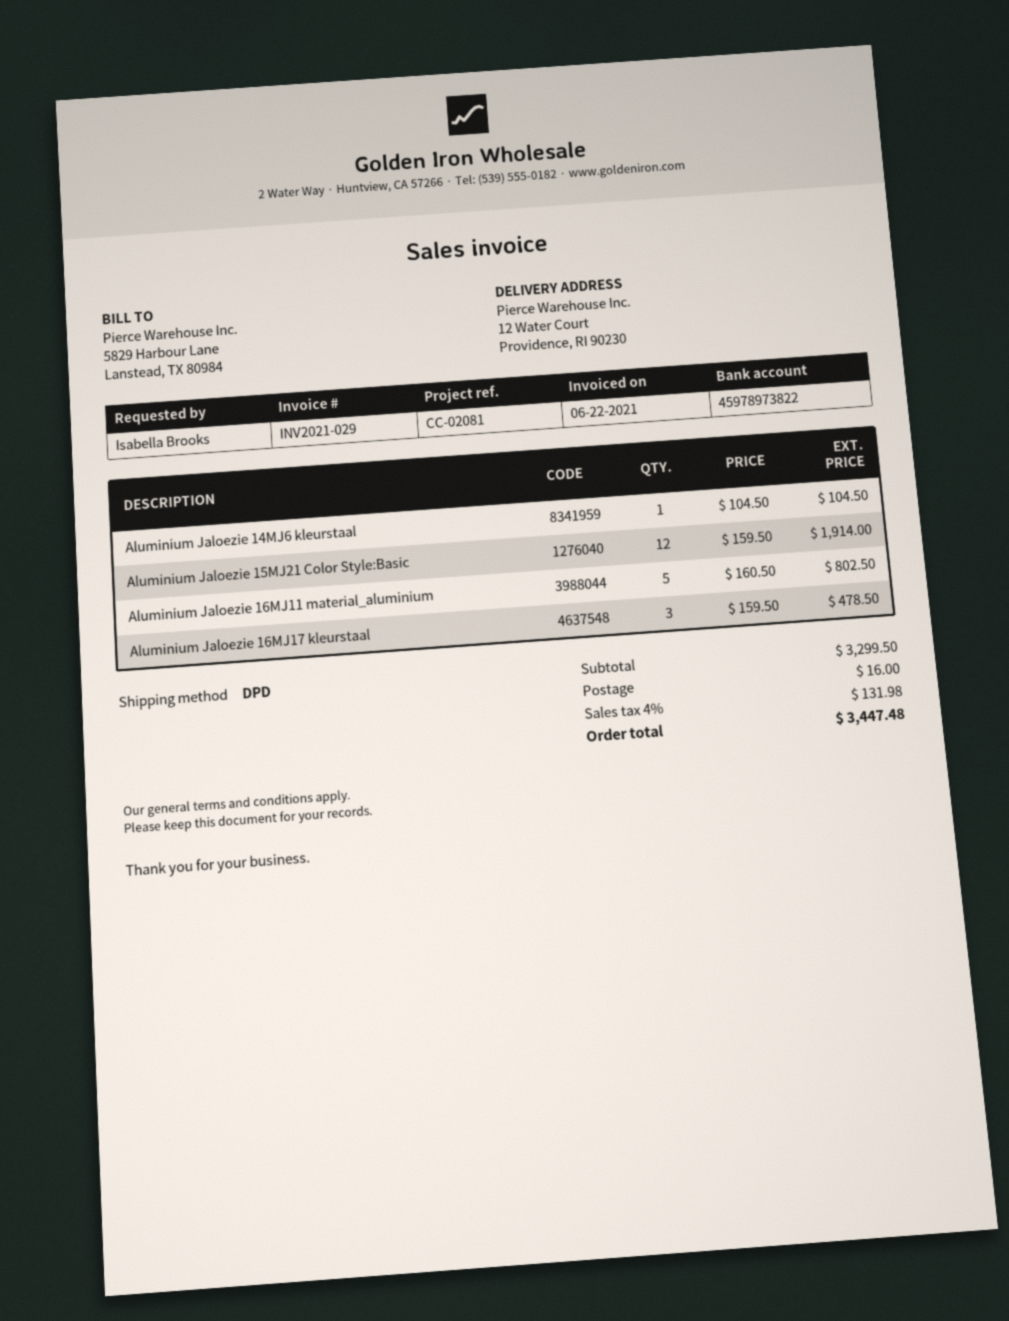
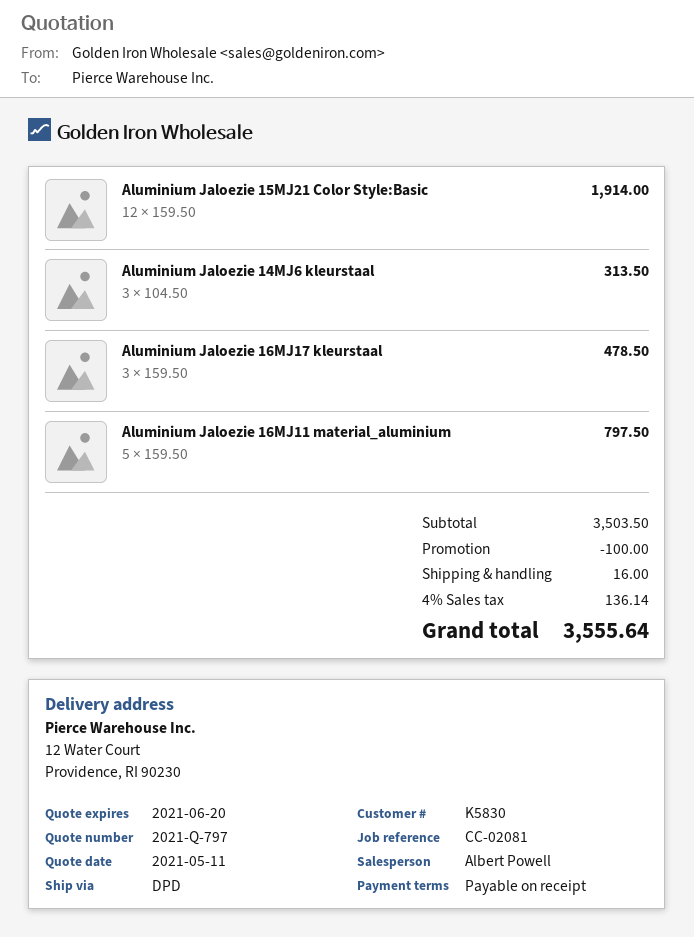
Aluminium Jaloezie 14MJ6 kleurstaal: 1 x 104.50 = 104.50 -> 3 x 104.50 = 313.50
Aluminium Jaloezie 16MJ11 material_aluminium: 5 x 160.50 = 802.50 -> 5 x 159.50 = 797.50
subtotal: 3299.50 -> 3503.50
discount: none -> 100.00
tax: 4% = 131.98 -> 4% = 136.14
total: 3447.48 -> 3555.64

